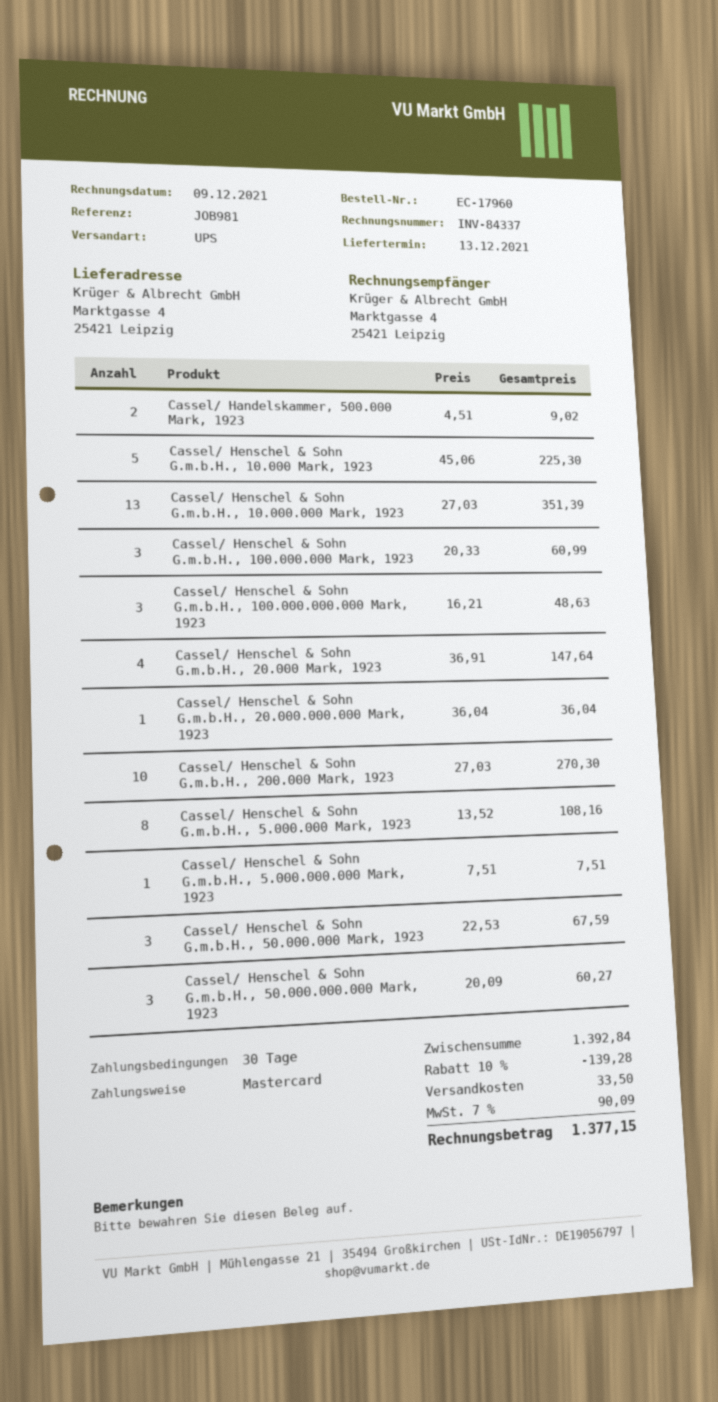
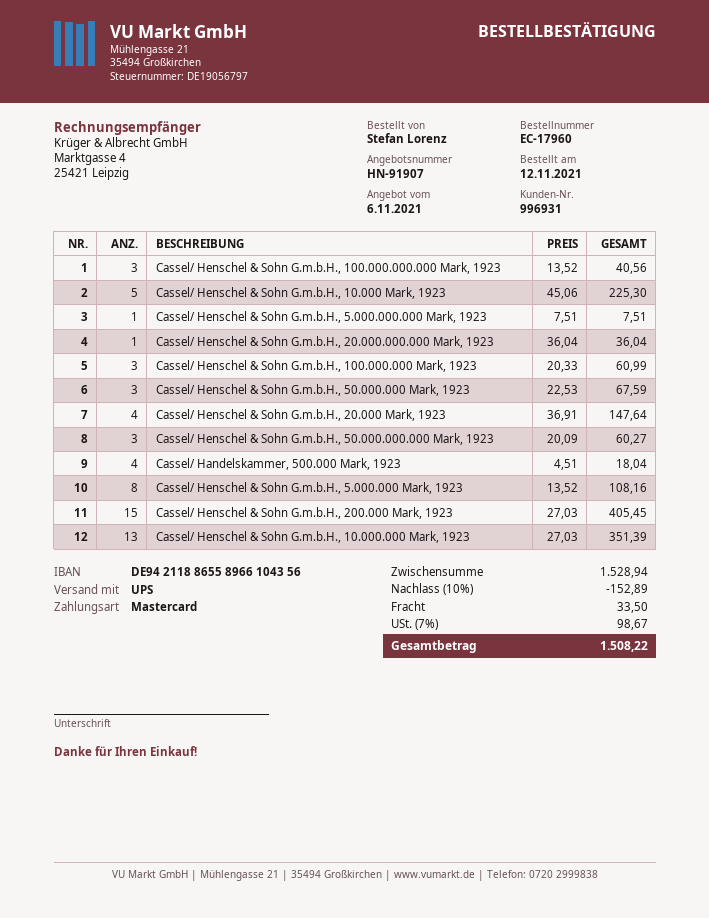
Cassel/ Handelskammer, 500.000 Mark, 1923: 2 x 4.51 = 9.02 -> 4 x 4.51 = 18.04
Cassel/ Henschel & Sohn G.m.b.H., 100.000.000.000 Mark, 1923: 3 x 16.21 = 48.63 -> 3 x 13.52 = 40.56
Cassel/ Henschel & Sohn G.m.b.H., 200.000 Mark, 1923: 10 x 27.03 = 270.30 -> 15 x 27.03 = 405.45
subtotal: 1392.84 -> 1528.94
discount: 10% = 139.28 -> 10% = 152.89
tax: 7% = 90.09 -> 7% = 98.67
total: 1377.15 -> 1508.22

